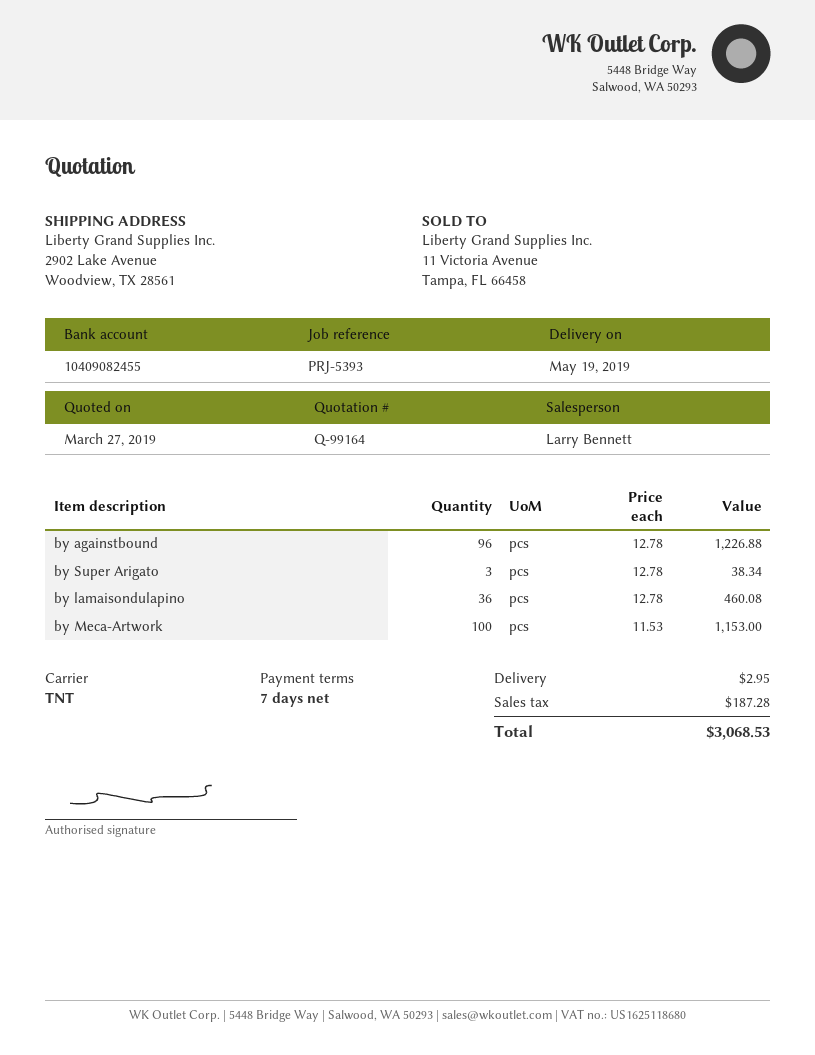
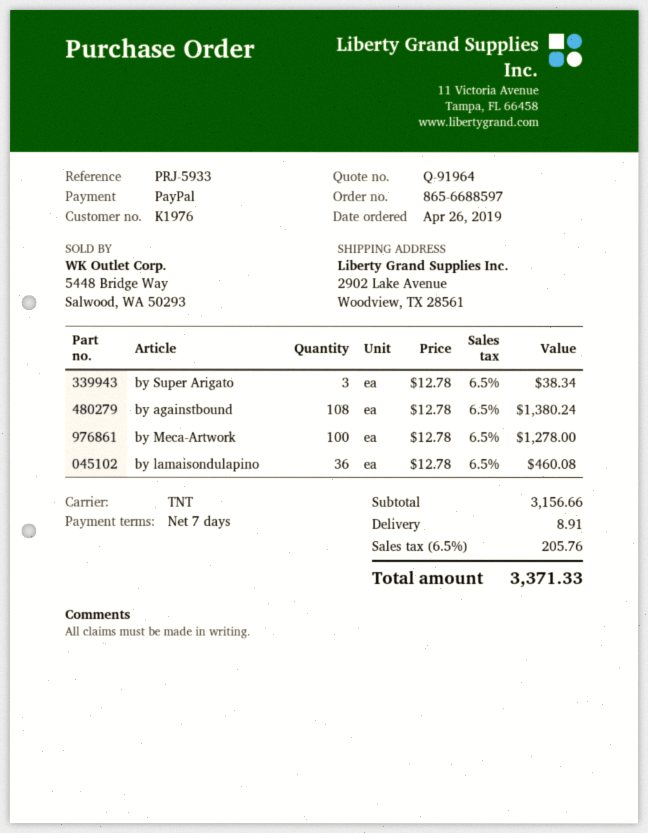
quote number: Q-99164 -> Q-91964
reference: PRJ-5393 -> PRJ-5933
by againstbound: 96 x 12.78 = 1226.88 -> 108 x 12.78 = 1380.24
by Meca-Artwork: 100 x 11.53 = 1153.00 -> 100 x 12.78 = 1278.00
shipping: 2.95 -> 8.91
tax: 187.28 -> 205.76
total: 3068.53 -> 3371.33

